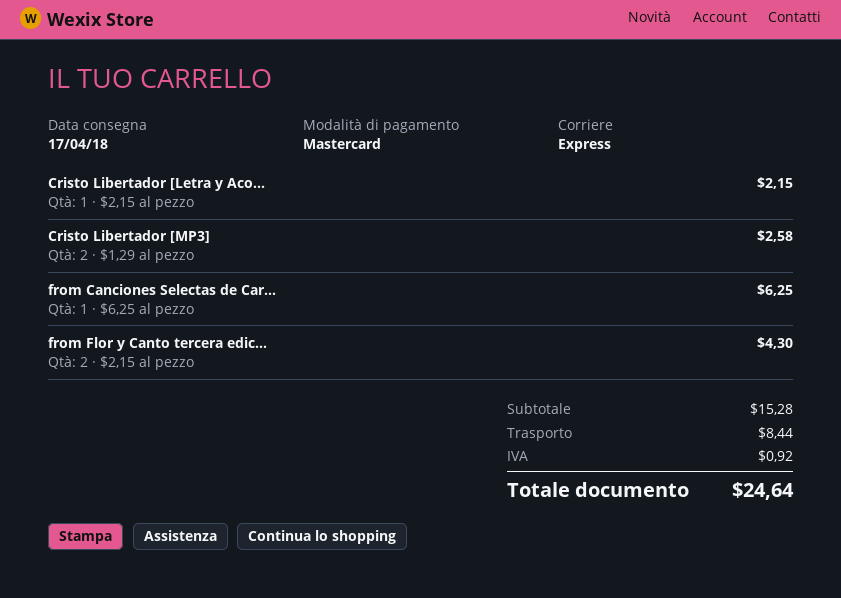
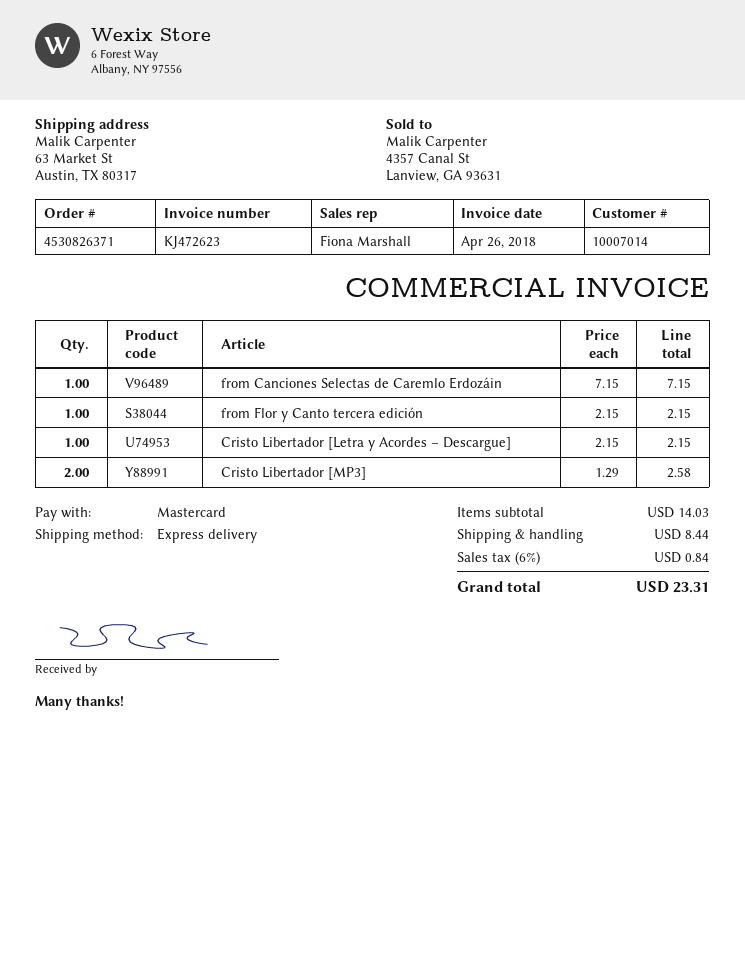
from Canciones Selectas de Car...: 1 x 6.25 = 6.25 -> 1 x 7.15 = 7.15
from Flor y Canto tercera edic...: 2 x 2.15 = 4.30 -> 1 x 2.15 = 2.15
subtotal: 15.28 -> 14.03
tax: 0.92 -> 0.84
total: 24.64 -> 23.31

